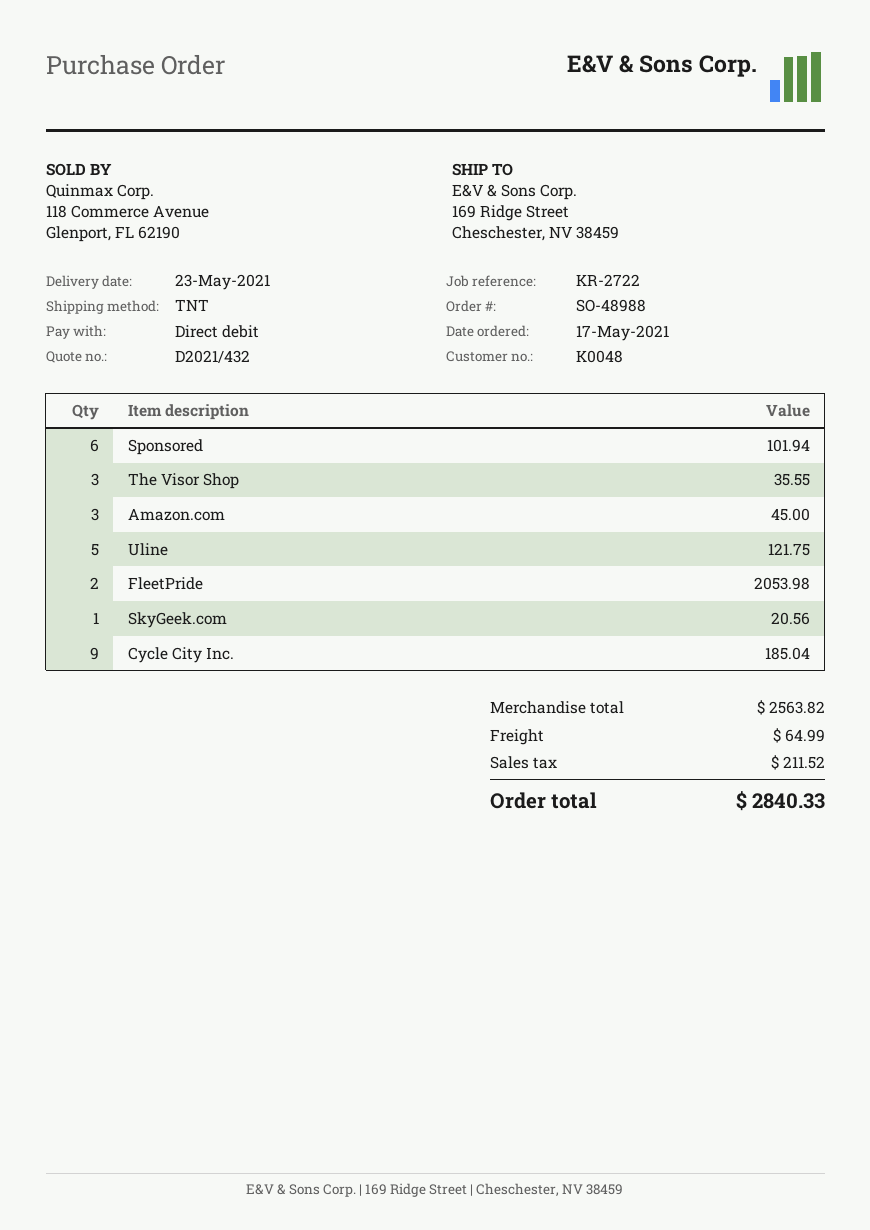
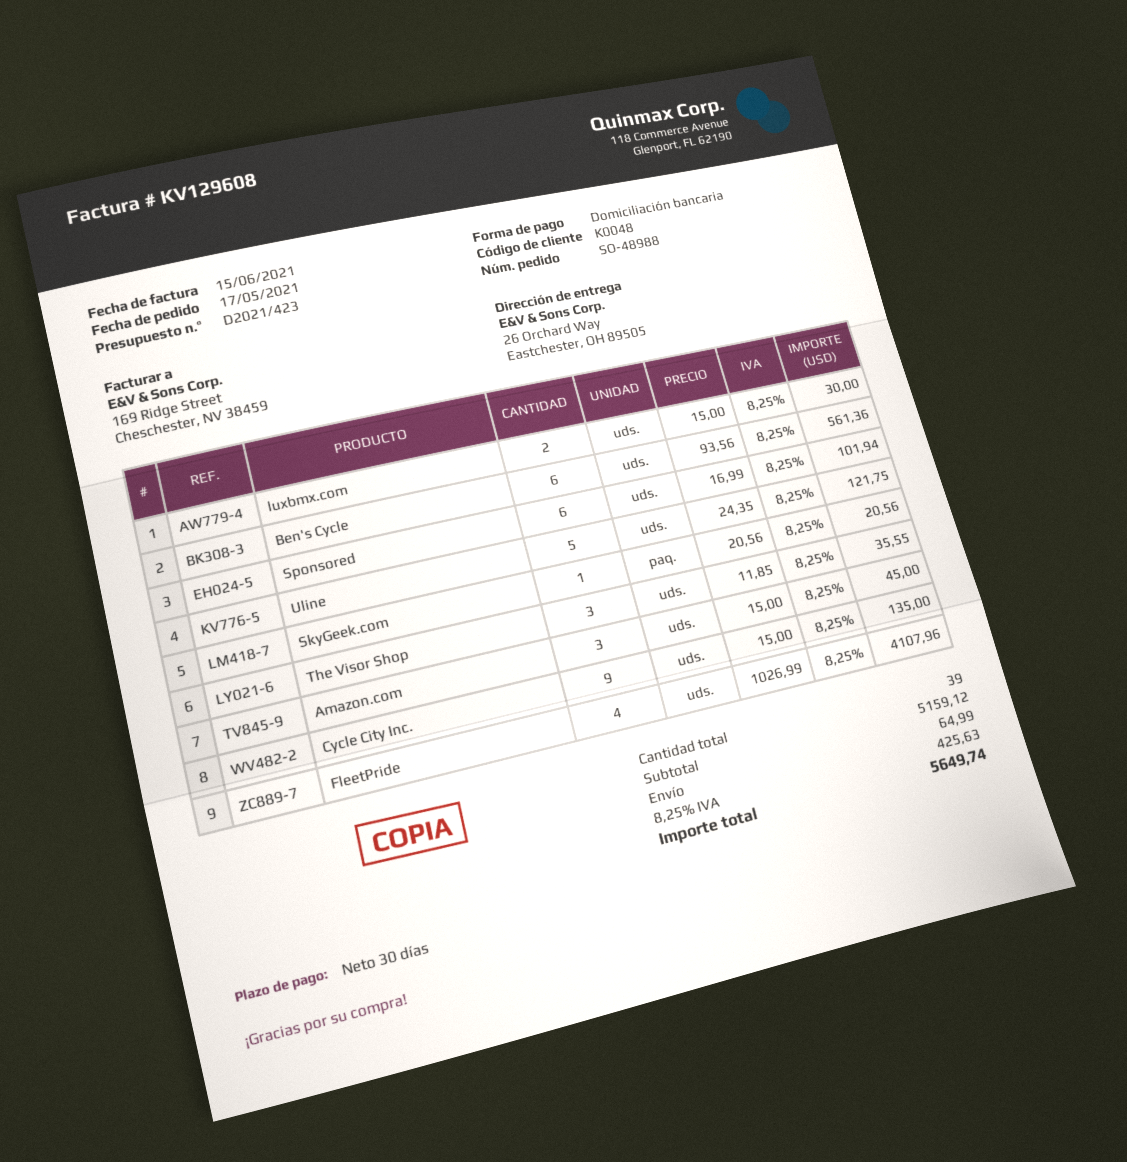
quote number: D2021/432 -> D2021/423
ship to: 169 Ridge Street, Cheschester, NV 38459 -> 26 Orchard Way, Eastchester, OH 89505
FleetPride: 2 for 2053.98 -> 4 for 4107.96
Cycle City Inc.: 9 for 185.04 -> 9 for 135.00
luxbmx.com: none -> 2 for 30.00
Ben's Cycle: none -> 6 for 561.36
subtotal: 2563.82 -> 5159.12
tax: 211.52 -> 425.63
total: 2840.33 -> 5649.74

